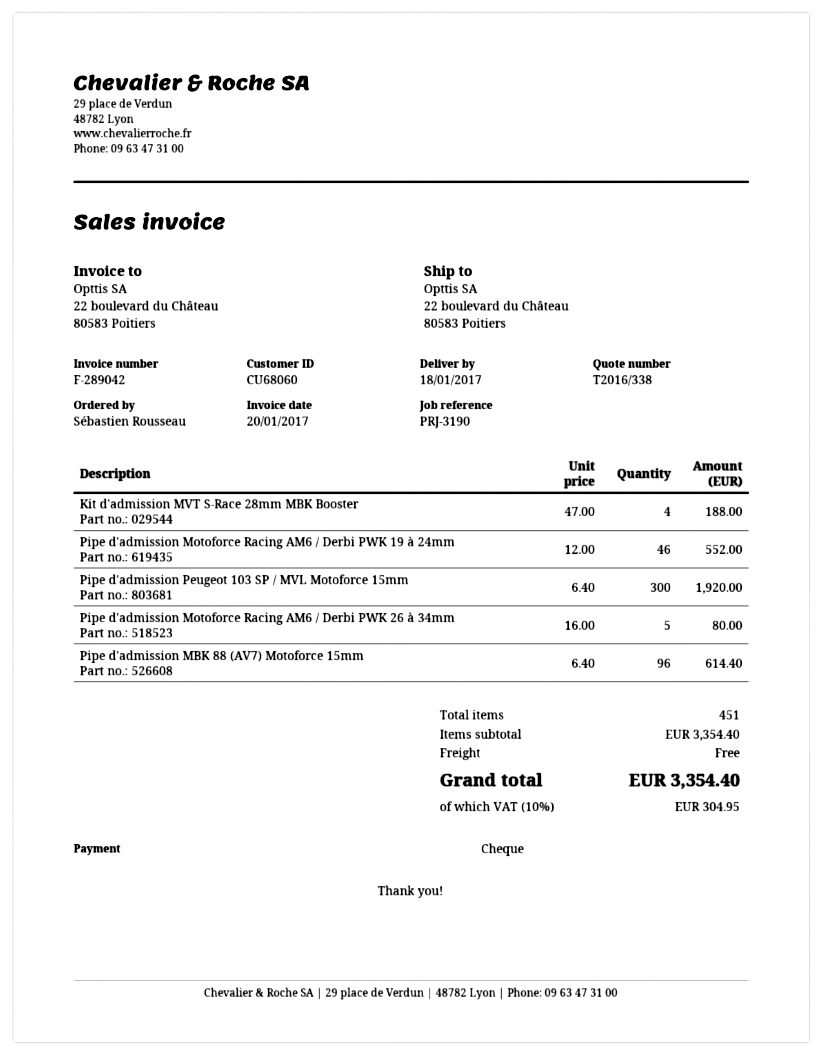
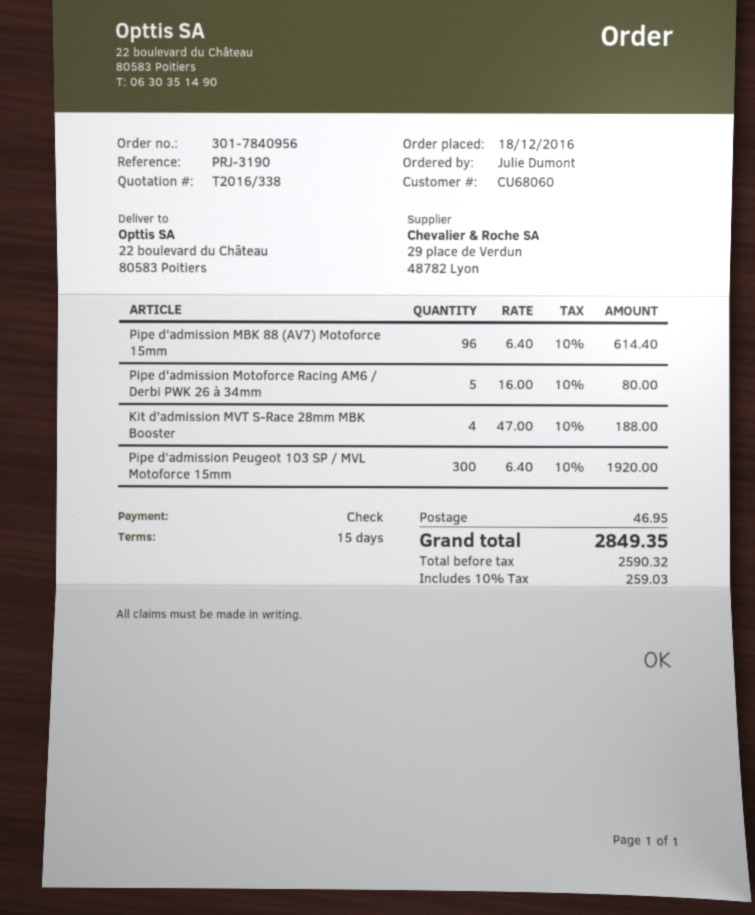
ordered by: Sébastien Rousseau -> Julie Dumont
Pipe d'admission Motoforce Racing AM6 / Derbi PWK 19 à 24mm: 46 x 12.00 = 552.00 -> none
shipping: 0.00 -> 46.95
tax: 10% = 304.95 -> 10% = 259.03
total: 3354.40 -> 2849.35

